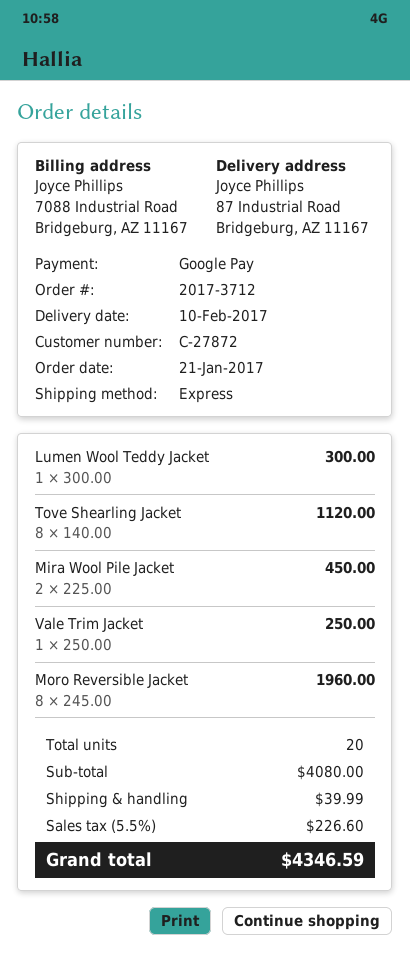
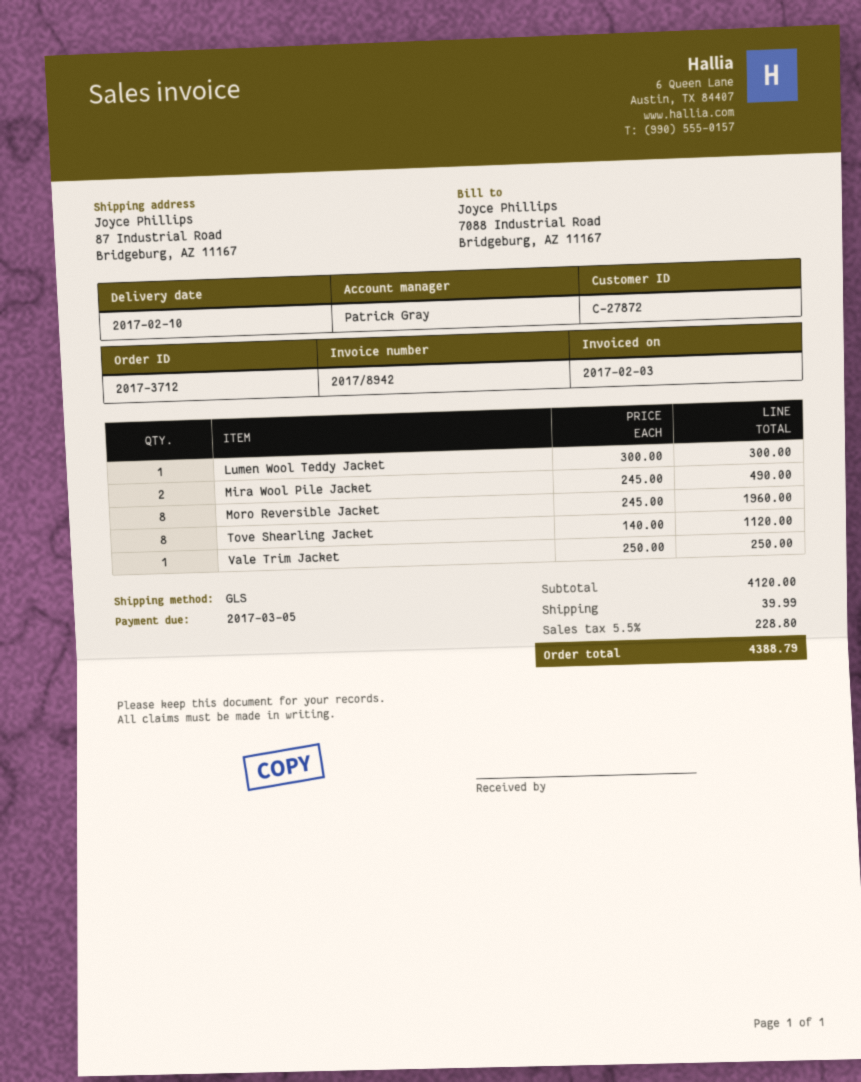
shipping method: express -> GLS
Mira Wool Pile Jacket: 2 x 225.00 = 450.00 -> 2 x 245.00 = 490.00
subtotal: 4080.00 -> 4120.00
tax: 5.5% = 226.60 -> 5.5% = 228.80
total: 4346.59 -> 4388.79

